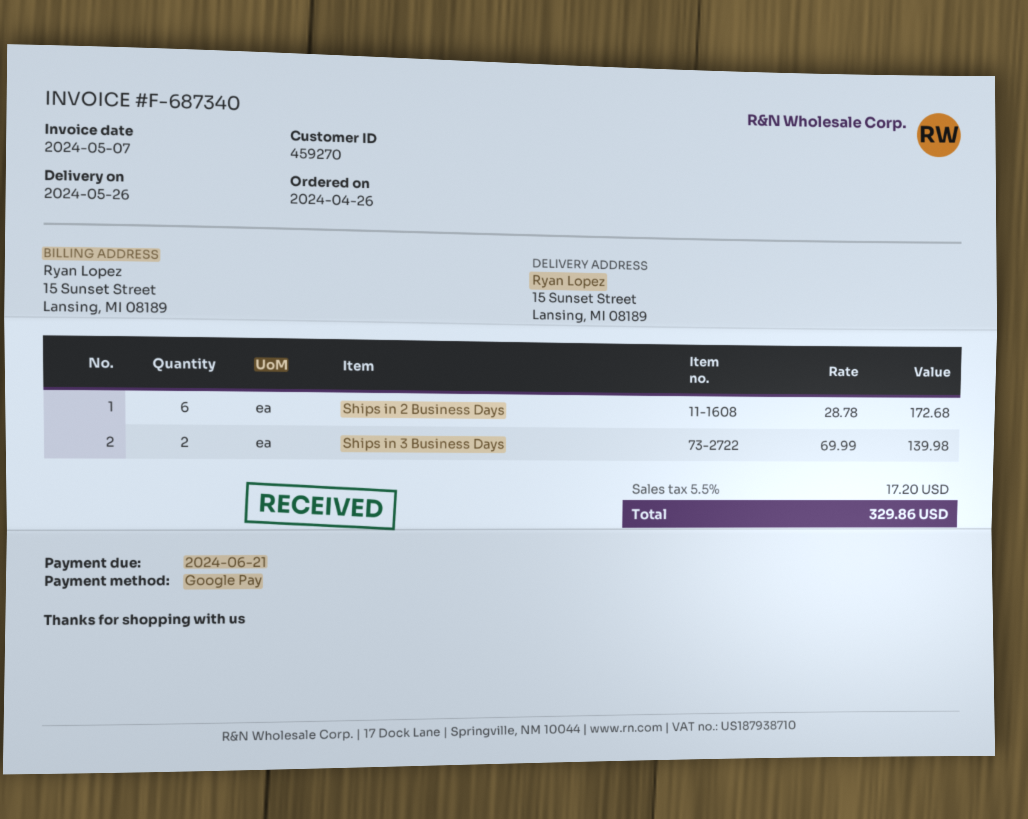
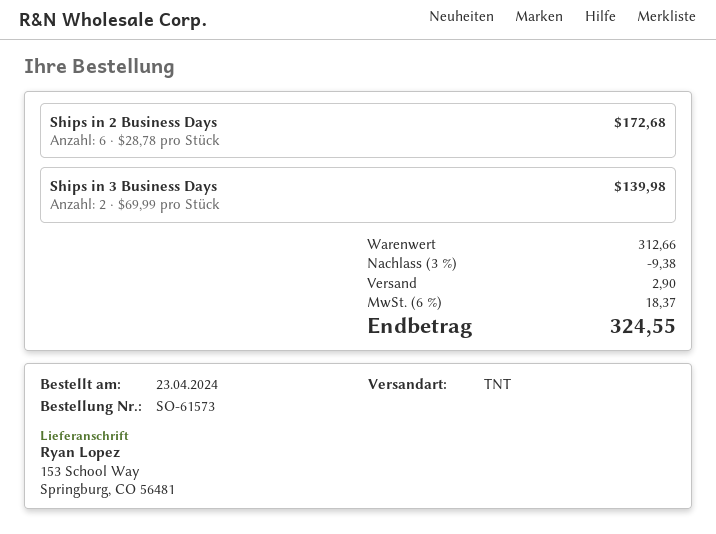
order date: 2024-04-26 -> 2024-04-23
ship to: 15 Sunset Street, Lansing, MI 08189 -> 153 School Way, Springburg, CO 56481
discount: none -> 3% = 9.38
shipping: none -> 2.90
tax: 5.5% = 17.20 -> 6% = 18.37
total: 329.86 -> 324.55

